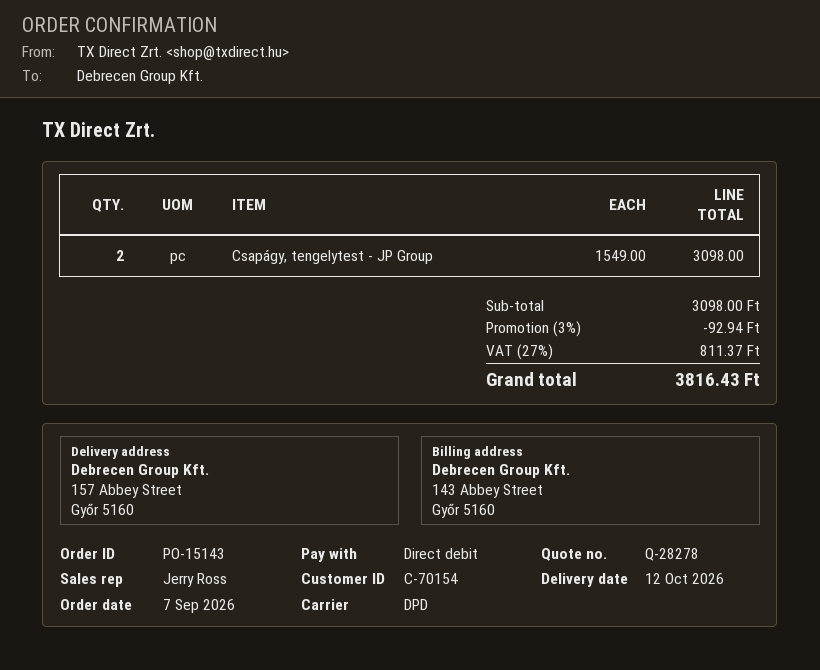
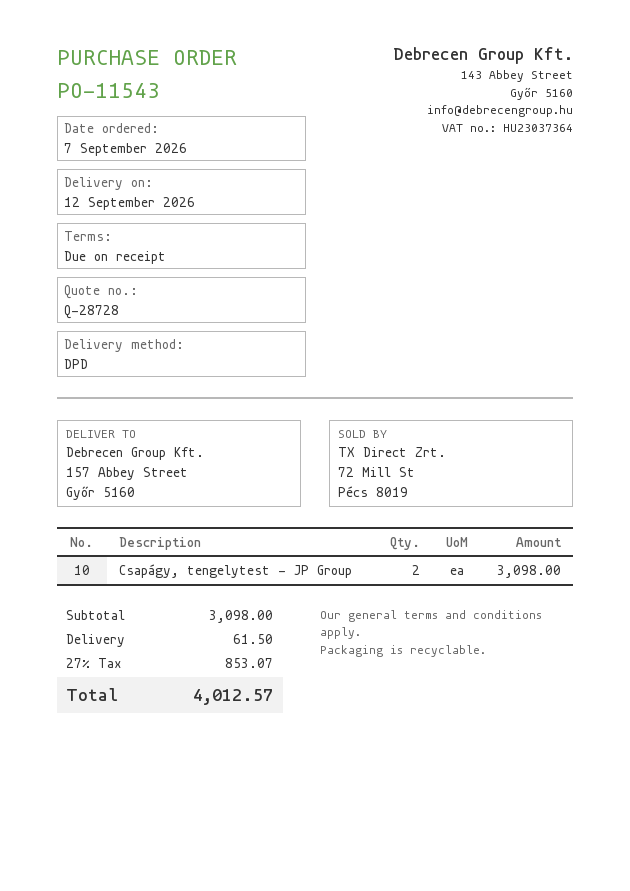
quote number: Q-28278 -> Q-28728
order number: PO-15143 -> PO-11543
delivery date: 2026-10-12 -> 2026-09-12
discount: 3% = 92.94 -> none
shipping: none -> 61.50
tax: 27% = 811.37 -> 27% = 853.07
total: 3816.43 -> 4012.57

